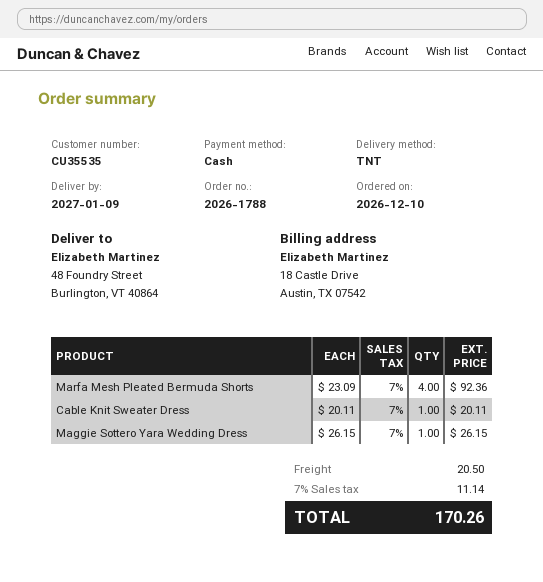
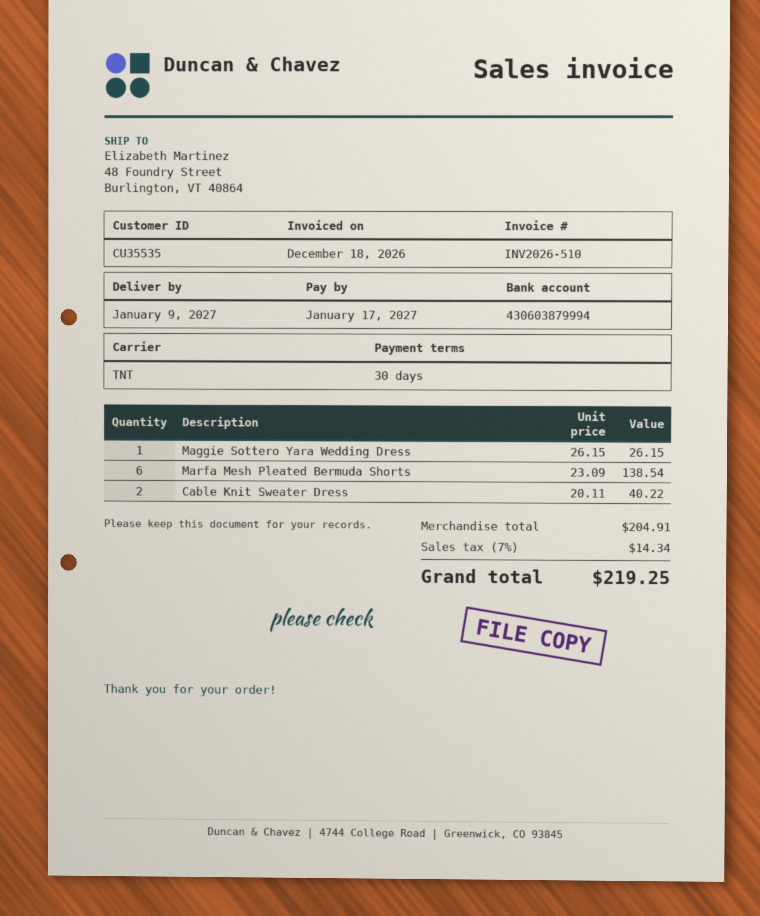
Marfa Mesh Pleated Bermuda Shorts: 4 x 23.09 = 92.36 -> 6 x 23.09 = 138.54
Cable Knit Sweater Dress: 1 x 20.11 = 20.11 -> 2 x 20.11 = 40.22
shipping: 20.50 -> none
tax: 7% = 11.14 -> 7% = 14.34
total: 170.26 -> 219.25

